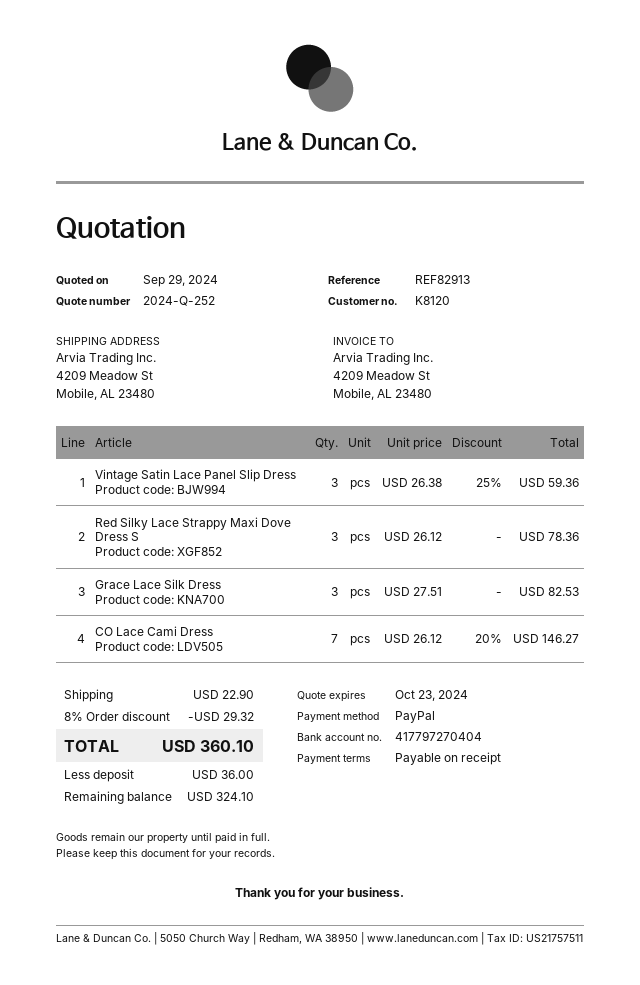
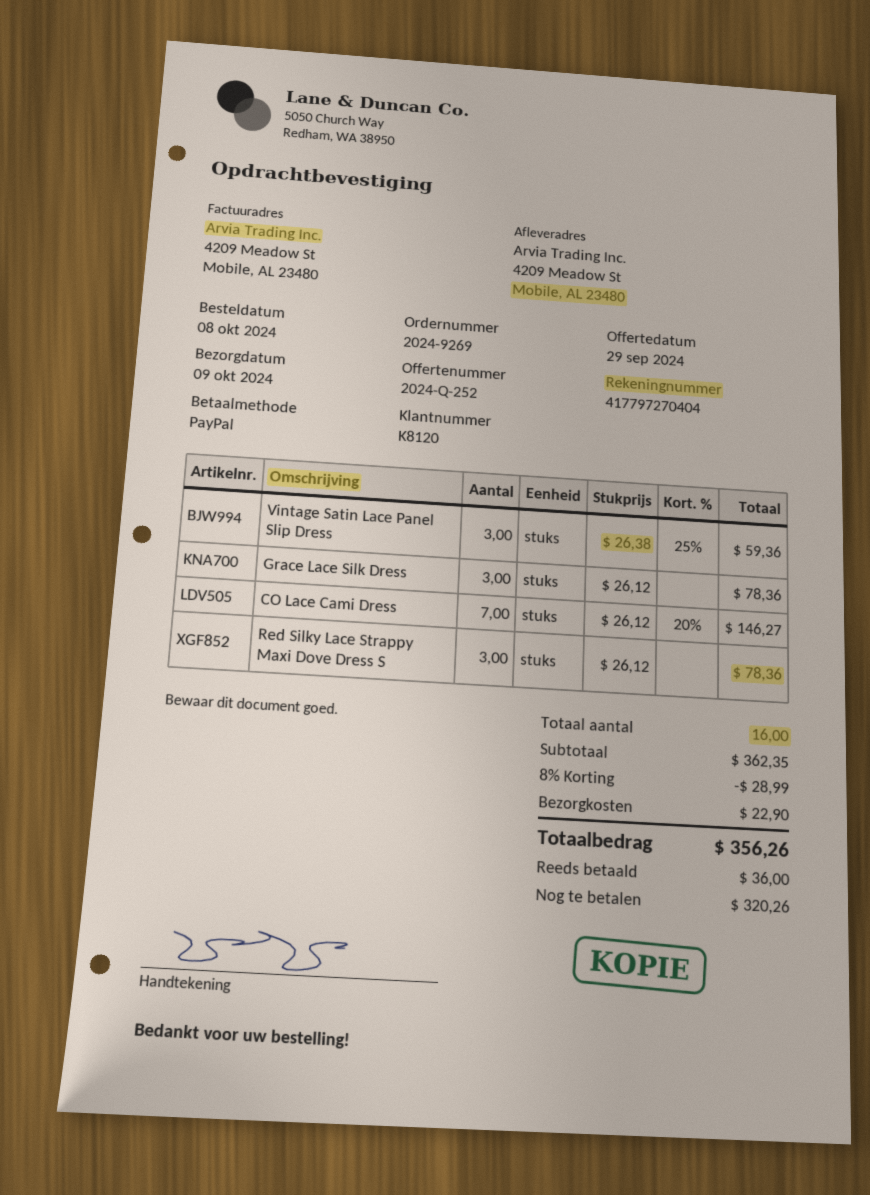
Grace Lace Silk Dress: 3 x 27.51 = 82.53 -> 3 x 26.12 = 78.36
discount: 8% = 29.32 -> 8% = 28.99
total: 360.10 -> 356.26
balance: 324.10 -> 320.26

